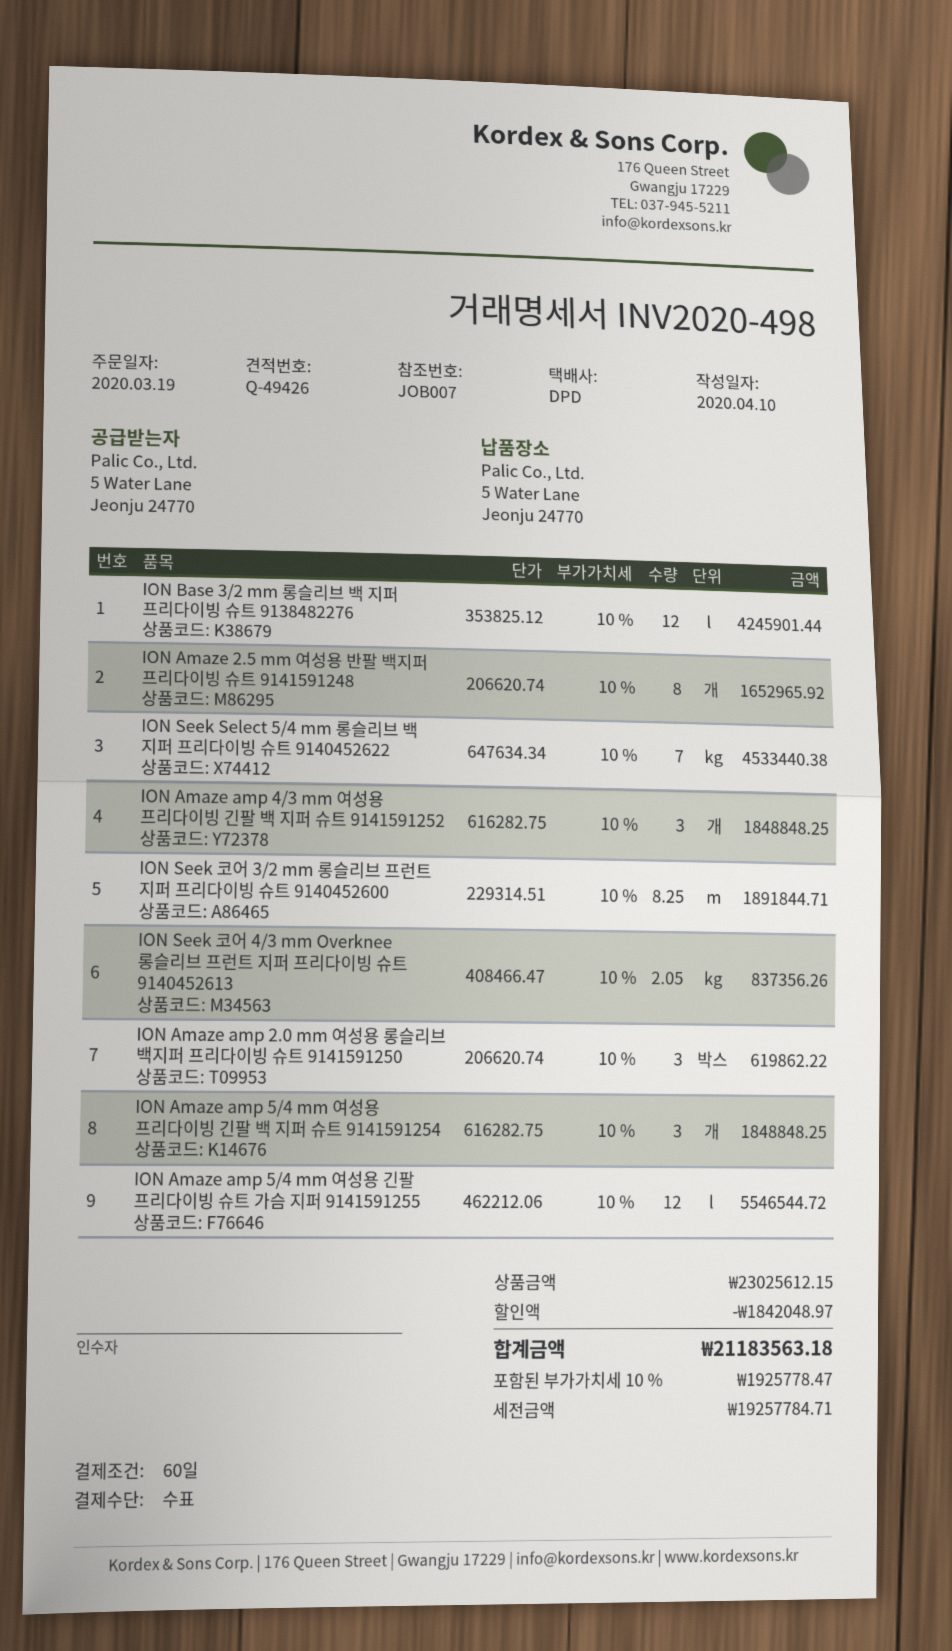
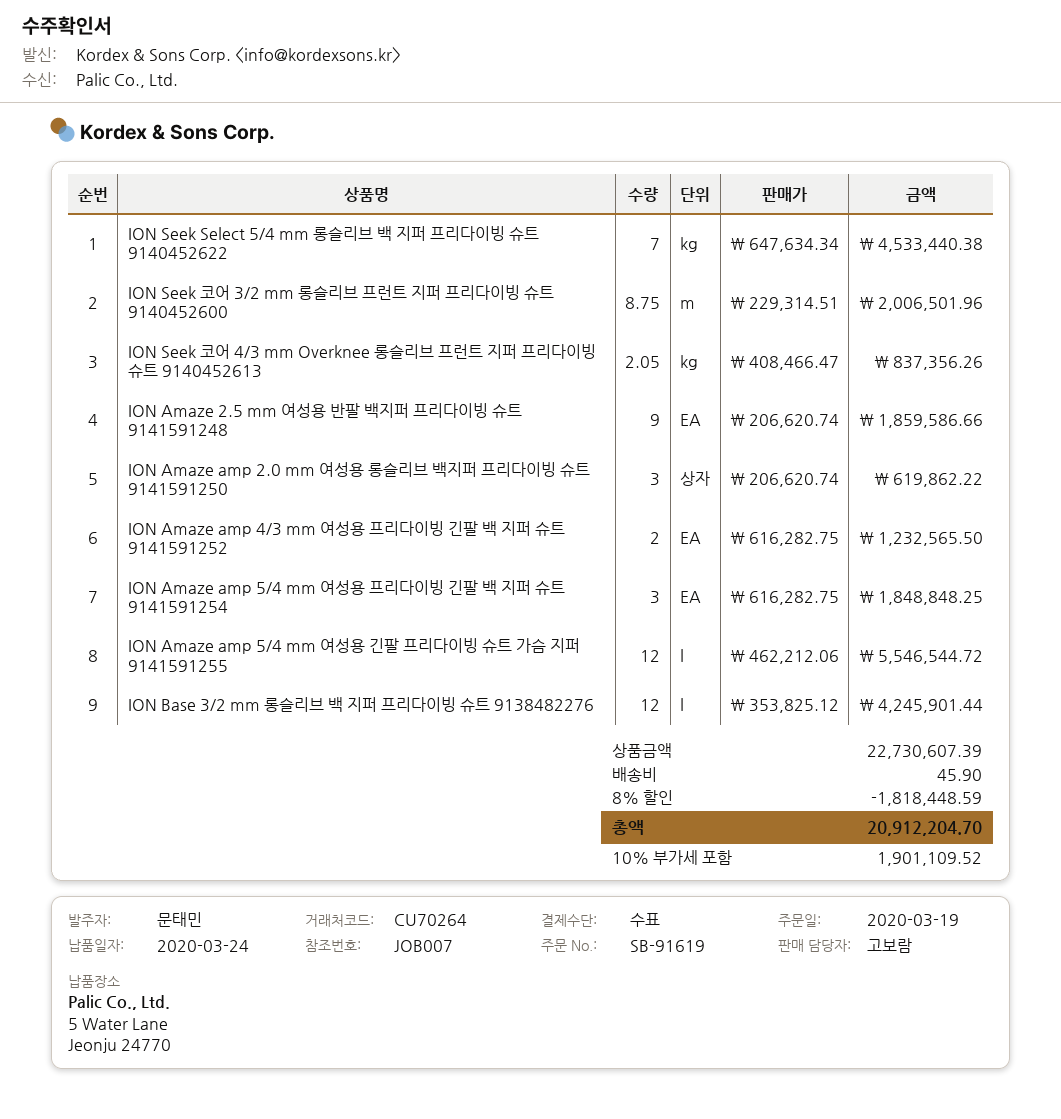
ION Amaze 2.5 mm 여성용 반팔 백지퍼 프리다이빙 슈트 9141591248: 8 x 206620.74 = 1652965.92 -> 9 x 206620.74 = 1859586.66
ION Amaze amp 4/3 mm 여성용 프리다이빙 긴팔 백 지퍼 슈트 9141591252: 3 x 616282.75 = 1848848.25 -> 2 x 616282.75 = 1232565.50
ION Seek 코어 3/2 mm 롱슬리브 프런트 지퍼 프리다이빙 슈트 9140452600: 8.25 x 229314.51 = 1891844.71 -> 8.75 x 229314.51 = 2006501.96
subtotal: 23025612.15 -> 22730607.39
discount: 1842048.97 -> 1818448.59
shipping: none -> 45.90
tax: 10% = 1925778.47 -> 10% = 1901109.52
total: 21183563.18 -> 20912204.70

